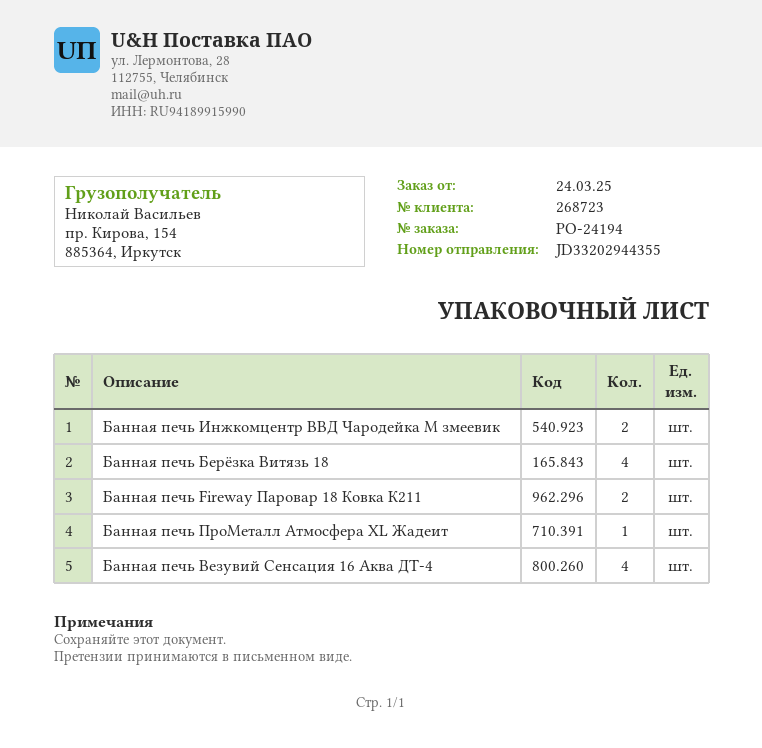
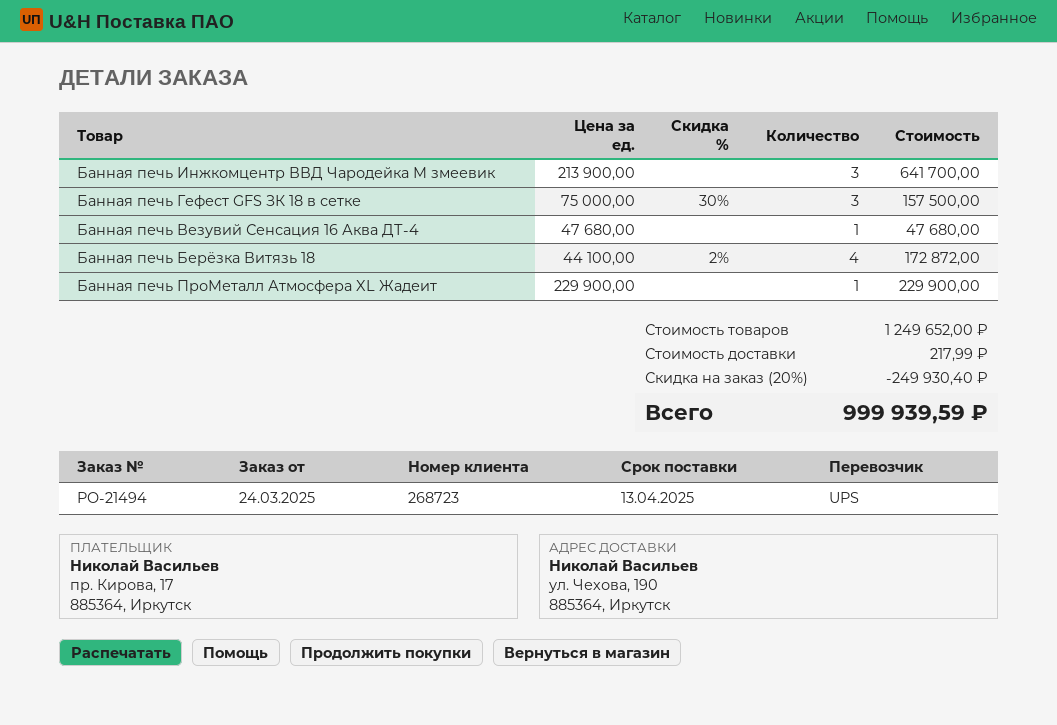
order number: PO-24194 -> PO-21494
ship to: пр. Кирова, 154, 885364, Иркутск -> ул. Чехова, 190, 885364, Иркутск
Банная печь Инжкомцентр ВВД Чародейка М змеевик: 2 -> 3
Банная печь Fireway Паровар 18 Ковка К211: 2 -> none
Банная печь Везувий Сенсация 16 Аква ДТ-4: 4 -> 1
Банная печь Гефест GFS ЗК 18 в сетке: none -> 3

